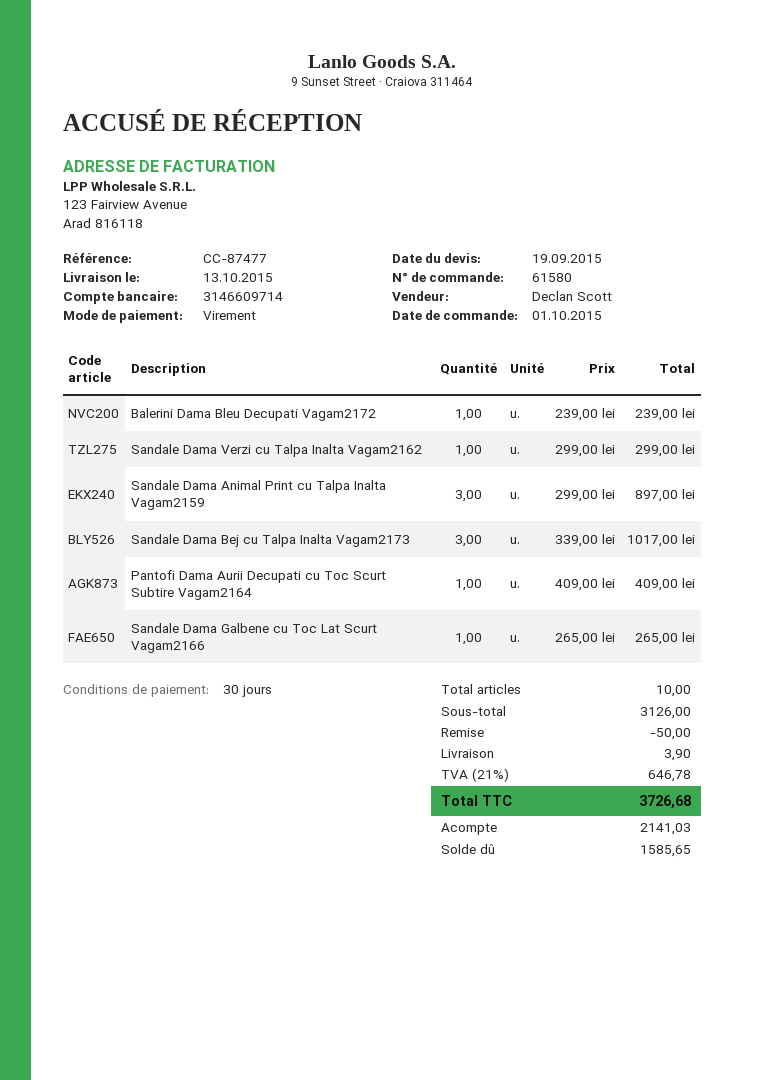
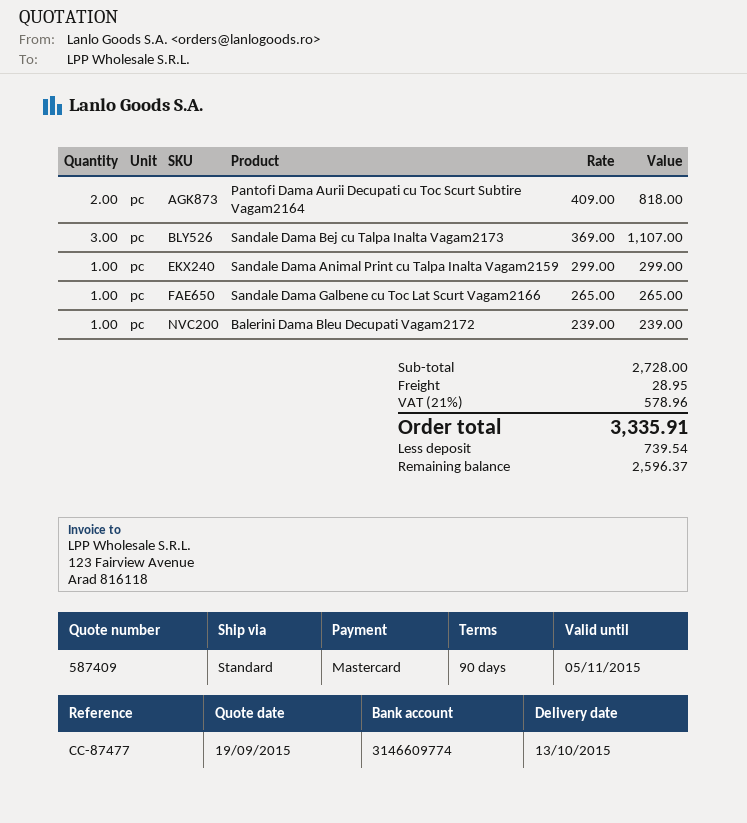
payment terms: 30 days -> 90 days
payment method: bank transfer -> Mastercard
bank account: 3146609714 -> 3146609774
Sandale Dama Verzi cu Talpa Inalta Vagam2162: 1 x 299.00 = 299.00 -> none
Sandale Dama Animal Print cu Talpa Inalta Vagam2159: 3 x 299.00 = 897.00 -> 1 x 299.00 = 299.00
Sandale Dama Bej cu Talpa Inalta Vagam2173: 3 x 339.00 = 1017.00 -> 3 x 369.00 = 1107.00
Pantofi Dama Aurii Decupati cu Toc Scurt Subtire Vagam2164: 1 x 409.00 = 409.00 -> 2 x 409.00 = 818.00
subtotal: 3126.00 -> 2728.00
discount: 50.00 -> none
shipping: 3.90 -> 28.95
tax: 21% = 646.78 -> 21% = 578.96
total: 3726.68 -> 3335.91
deposit: 2141.03 -> 739.54
balance: 1585.65 -> 2596.37

